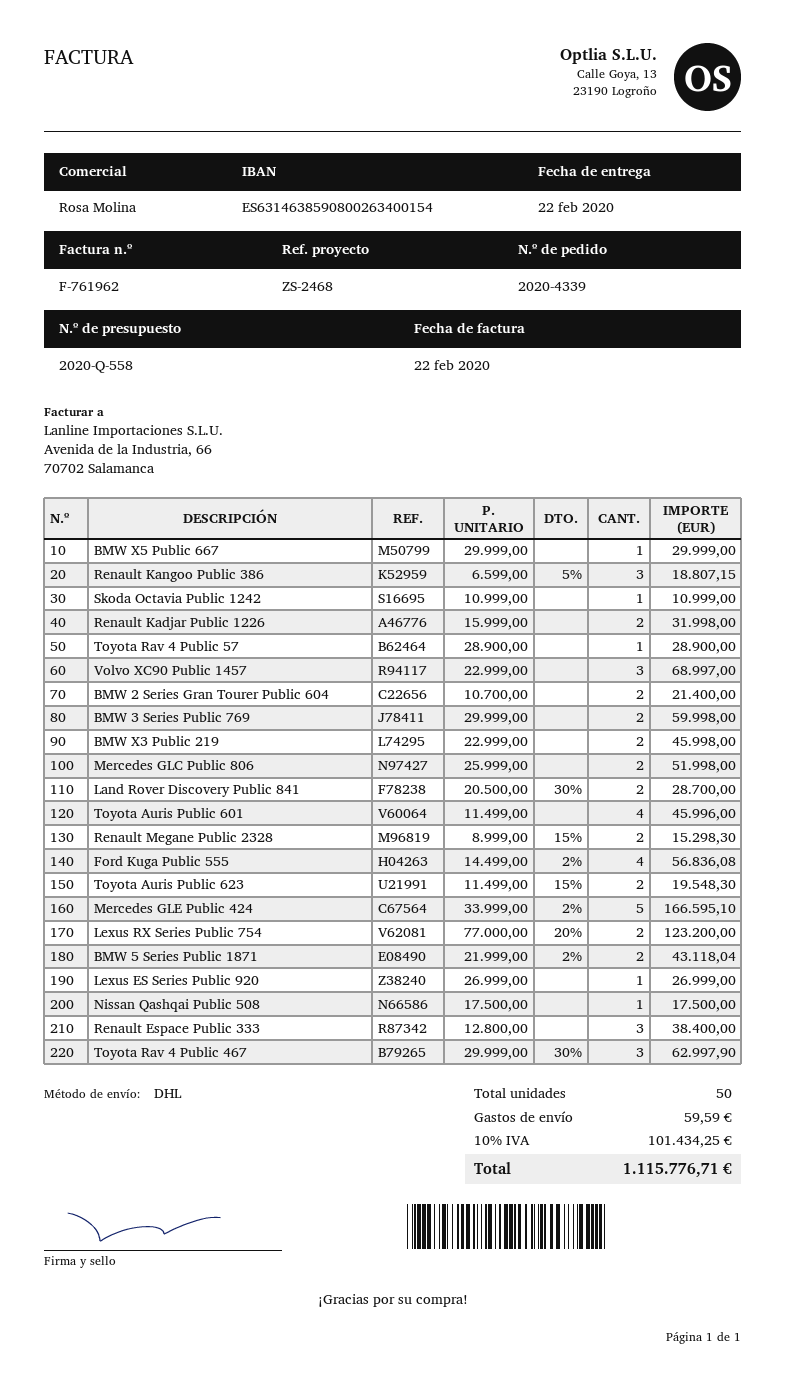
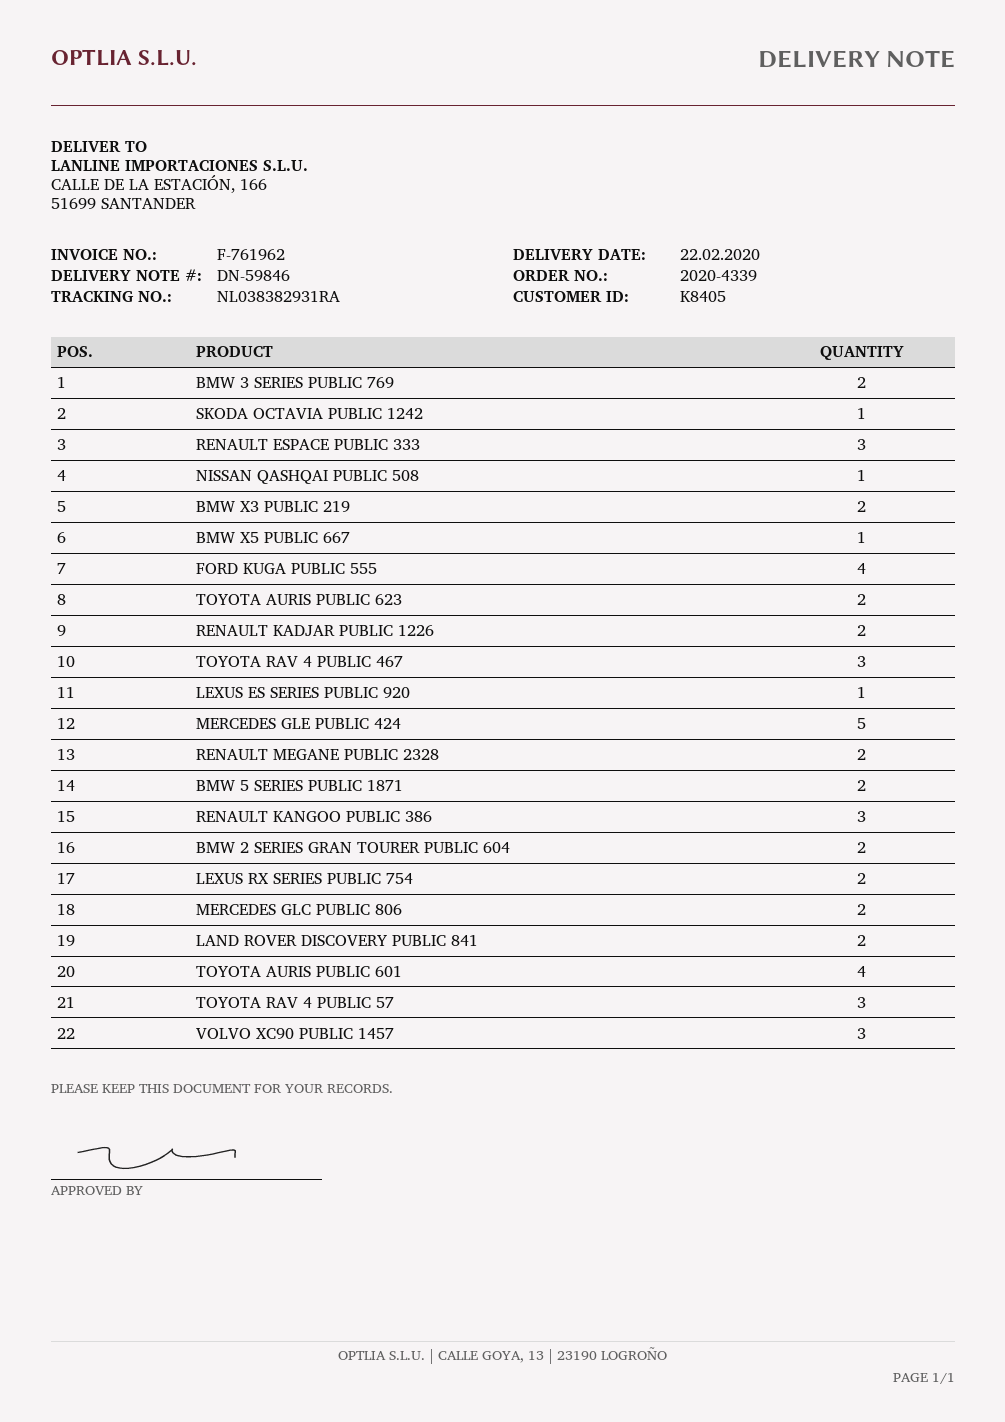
Toyota Rav 4 Public 57: 1 -> 3

